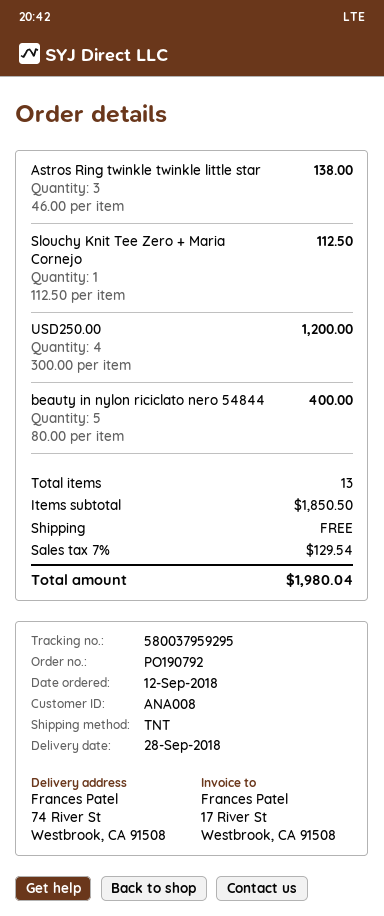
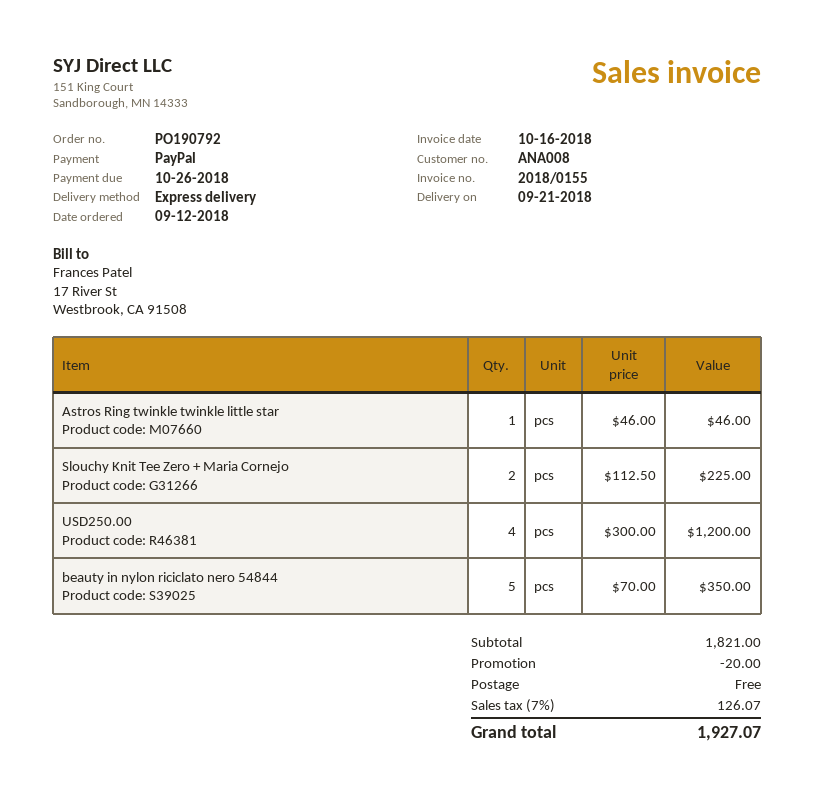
delivery date: 2018-09-28 -> 2018-09-21
shipping method: TNT -> express
Astros Ring twinkle twinkle little star: 3 x 46.00 = 138.00 -> 1 x 46.00 = 46.00
Slouchy Knit Tee Zero + Maria Cornejo: 1 x 112.50 = 112.50 -> 2 x 112.50 = 225.00
beauty in nylon riciclato nero 54844: 5 x 80.00 = 400.00 -> 5 x 70.00 = 350.00
subtotal: 1850.50 -> 1821.00
discount: none -> 20.00
tax: 7% = 129.54 -> 7% = 126.07
total: 1980.04 -> 1927.07

